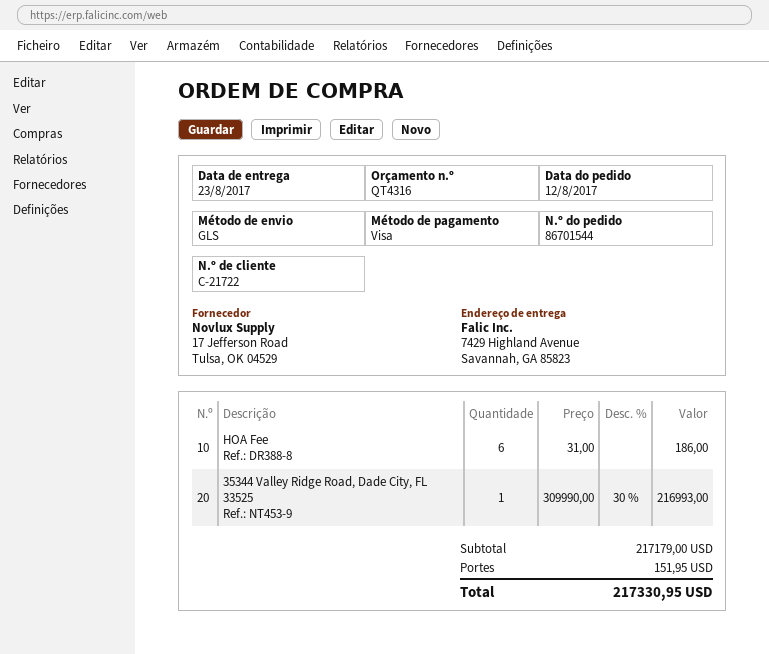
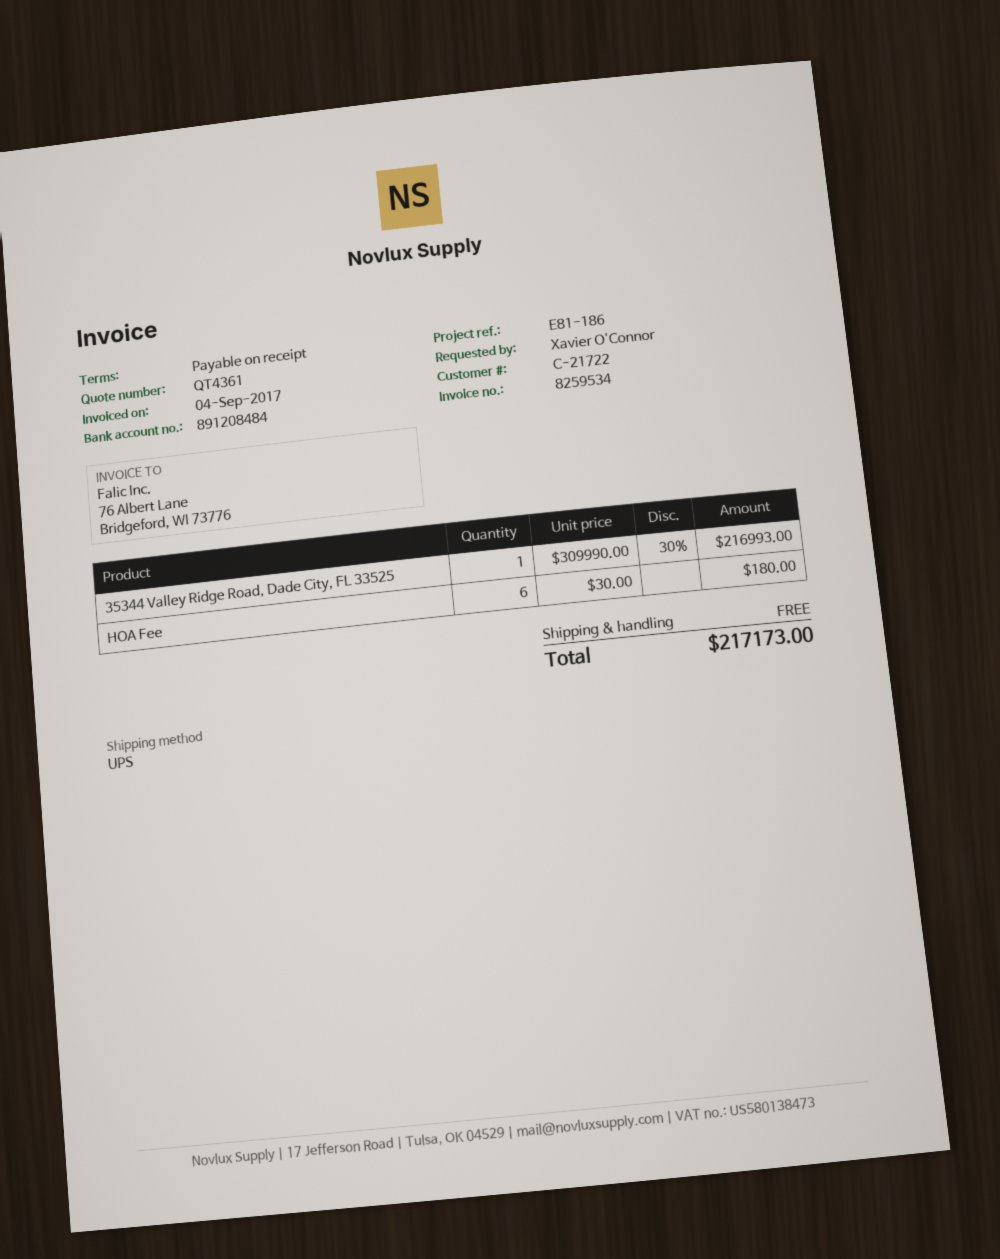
quote number: QT4316 -> QT4361
shipping method: GLS -> UPS
HOA Fee: 6 x 31.00 = 186.00 -> 6 x 30.00 = 180.00
shipping: 151.95 -> 0.00
total: 217330.95 -> 217173.00

